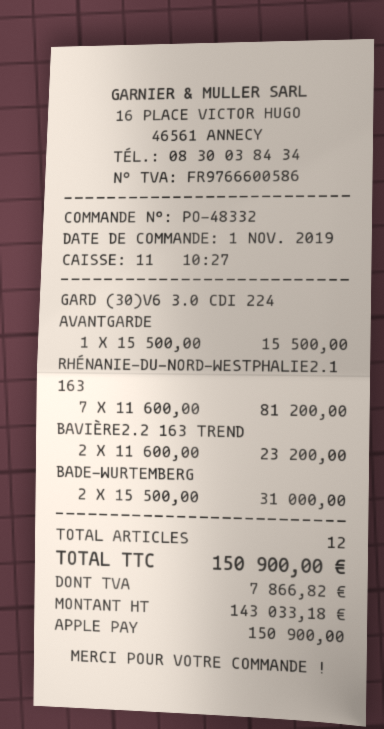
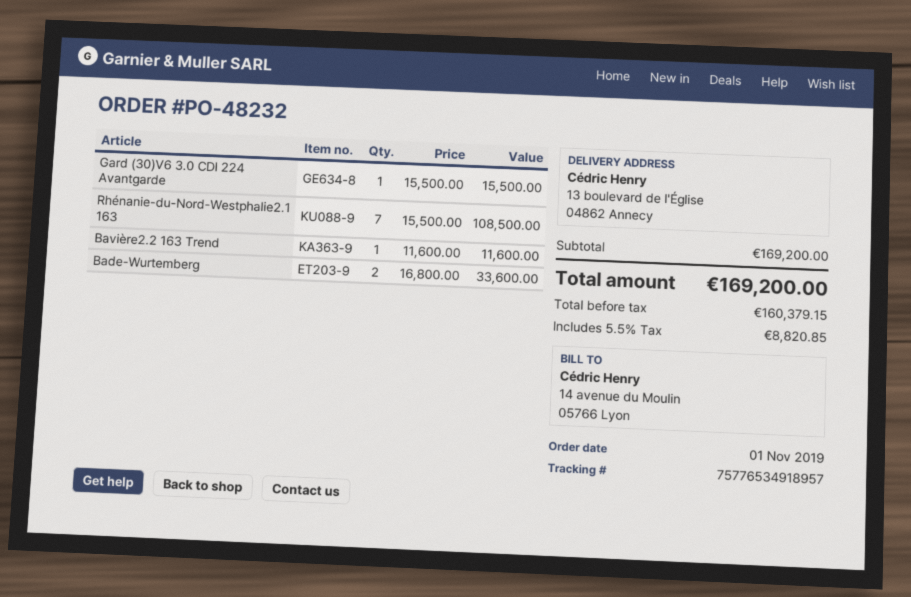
order number: PO-48332 -> PO-48232
RHÉNANIE-DU-NORD-WESTPHALIE2.1 163: 7 x 11600.00 = 81200.00 -> 7 x 15500.00 = 108500.00
BAVIÈRE2.2 163 TREND: 2 x 11600.00 = 23200.00 -> 1 x 11600.00 = 11600.00
BADE-WURTEMBERG: 2 x 15500.00 = 31000.00 -> 2 x 16800.00 = 33600.00
net: 143033.18 -> 160379.15
tax: 7866.82 -> 8820.85
total: 150900.00 -> 169200.00

